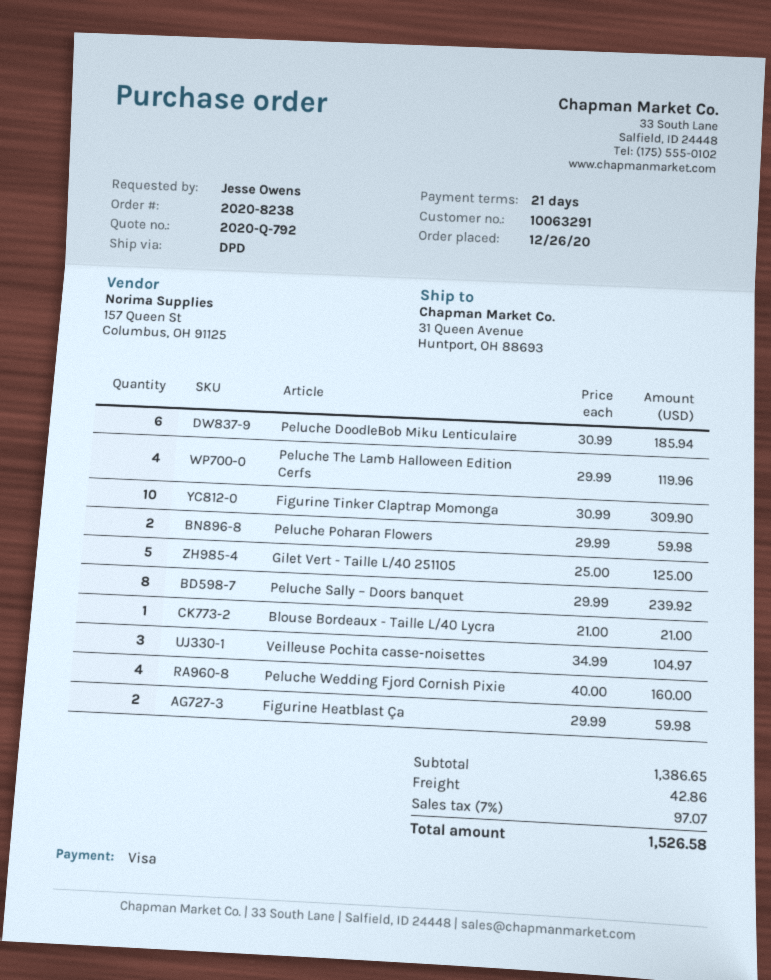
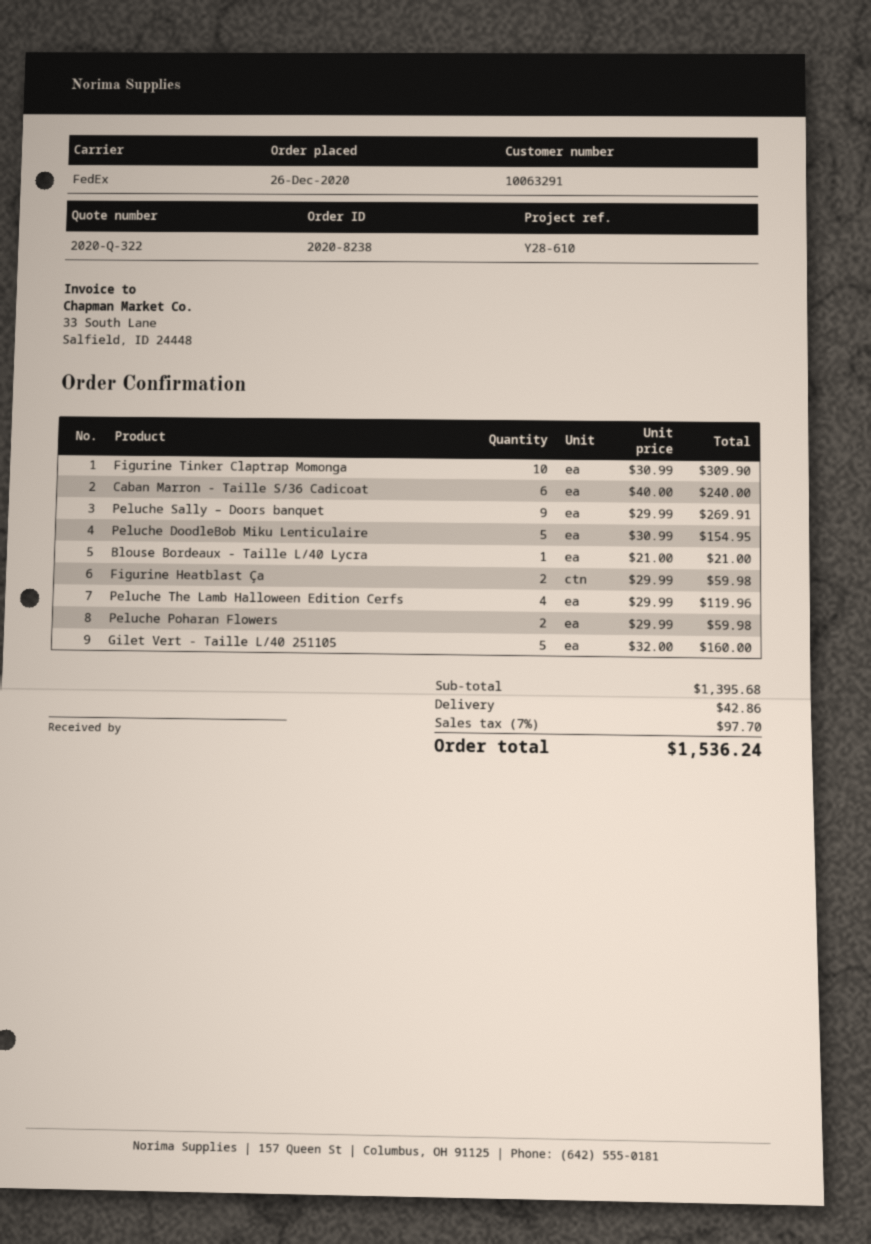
quote number: 2020-Q-792 -> 2020-Q-322
shipping method: DPD -> FedEx
Peluche DoodleBob Miku Lenticulaire: 6 x 30.99 = 185.94 -> 5 x 30.99 = 154.95
Gilet Vert - Taille L/40 251105: 5 x 25.00 = 125.00 -> 5 x 32.00 = 160.00
Peluche Sally – Doors banquet: 8 x 29.99 = 239.92 -> 9 x 29.99 = 269.91
Veilleuse Pochita casse-noisettes: 3 x 34.99 = 104.97 -> none
Peluche Wedding Fjord Cornish Pixie: 4 x 40.00 = 160.00 -> none
Caban Marron - Taille S/36 Cadicoat: none -> 6 x 40.00 = 240.00
subtotal: 1386.65 -> 1395.68
tax: 7% = 97.07 -> 7% = 97.70
total: 1526.58 -> 1536.24

